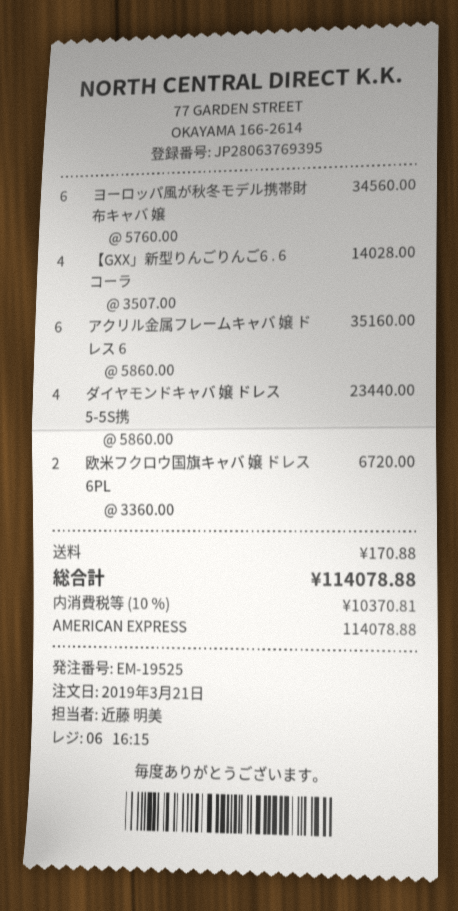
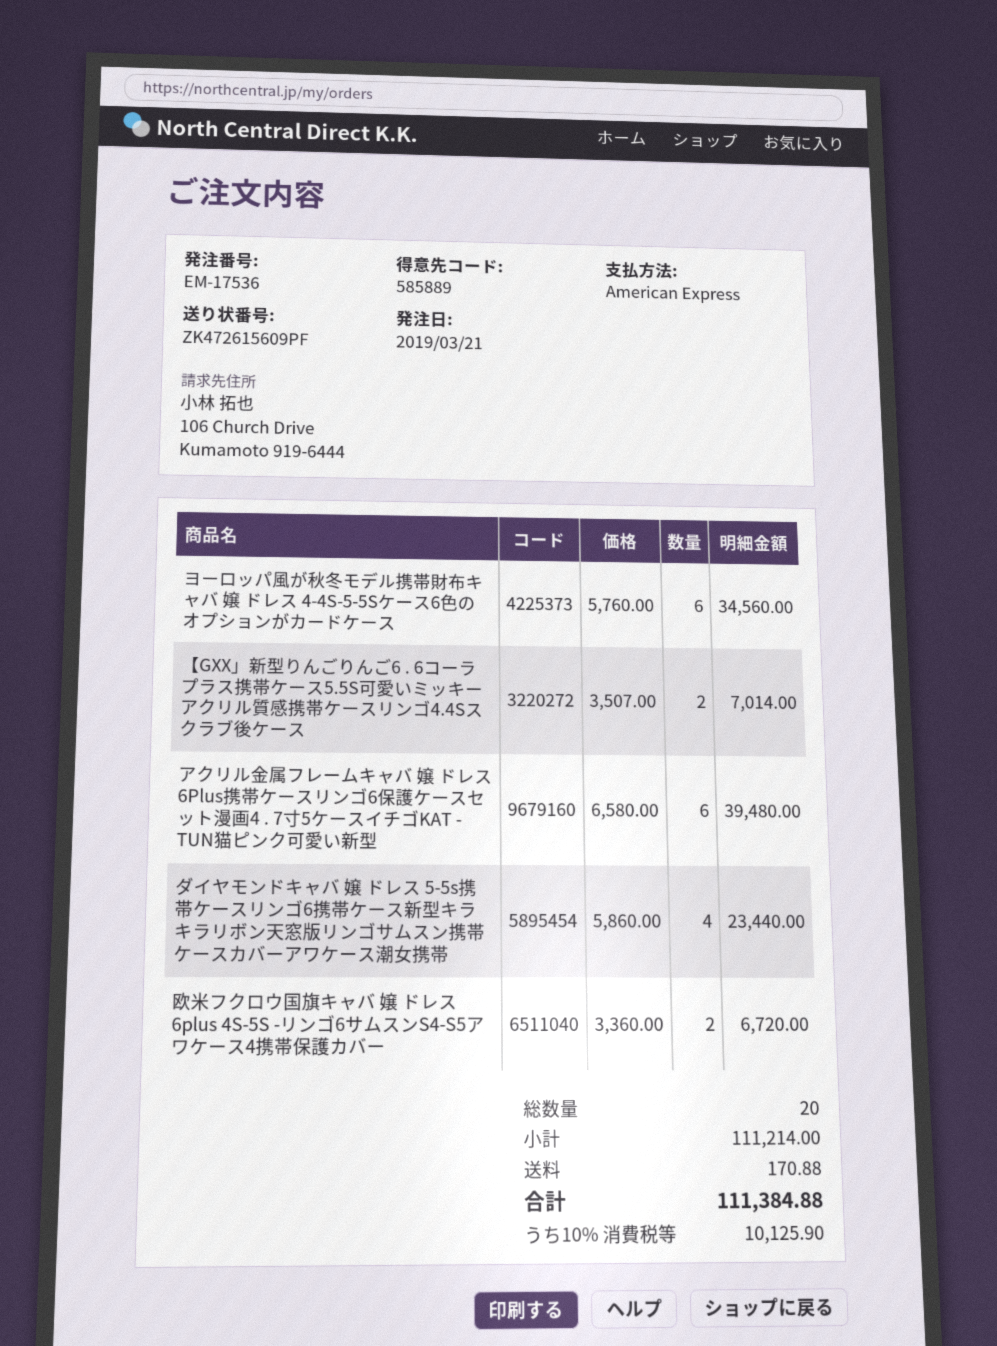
order number: EM-19525 -> EM-17536
【GXX」新型りんごりんご6 . 6コーラ: 4 x 3507.00 = 14028.00 -> 2 x 3507.00 = 7014.00
アクリル金属フレームキャバ 嬢 ドレス 6: 6 x 5860.00 = 35160.00 -> 6 x 6580.00 = 39480.00
tax: 10% = 10370.81 -> 10% = 10125.90
total: 114078.88 -> 111384.88

